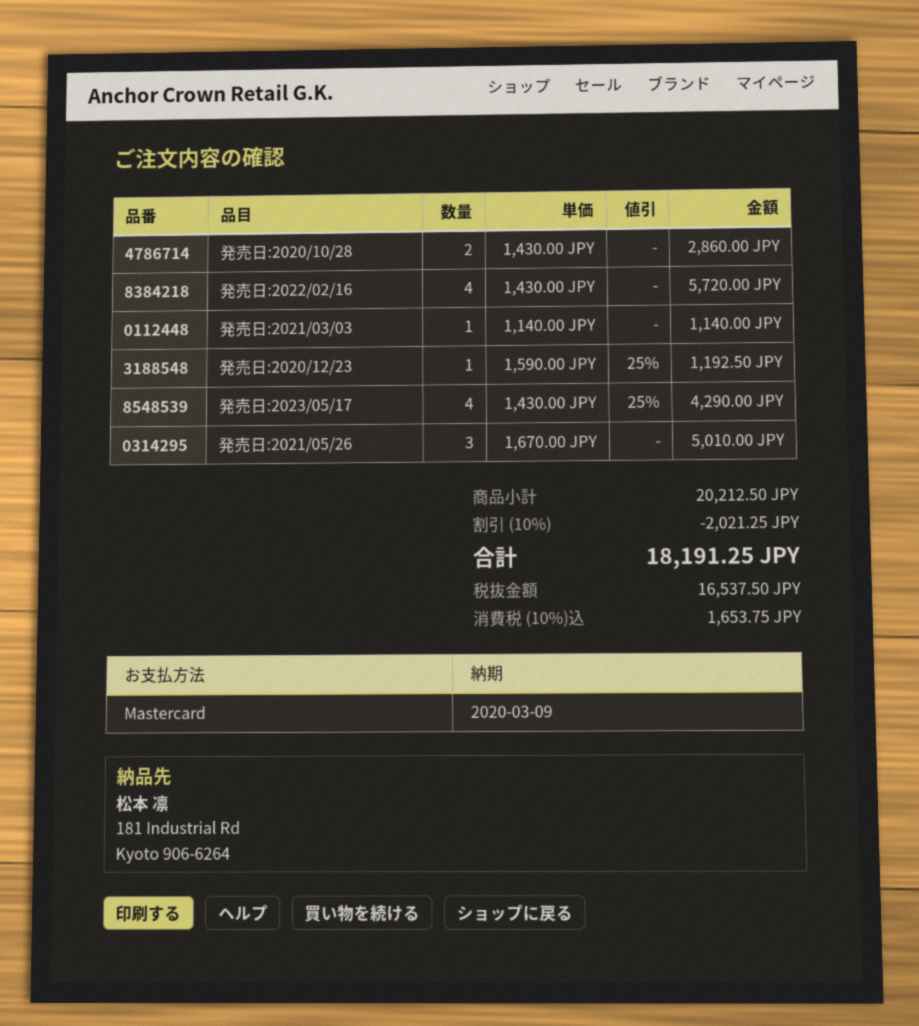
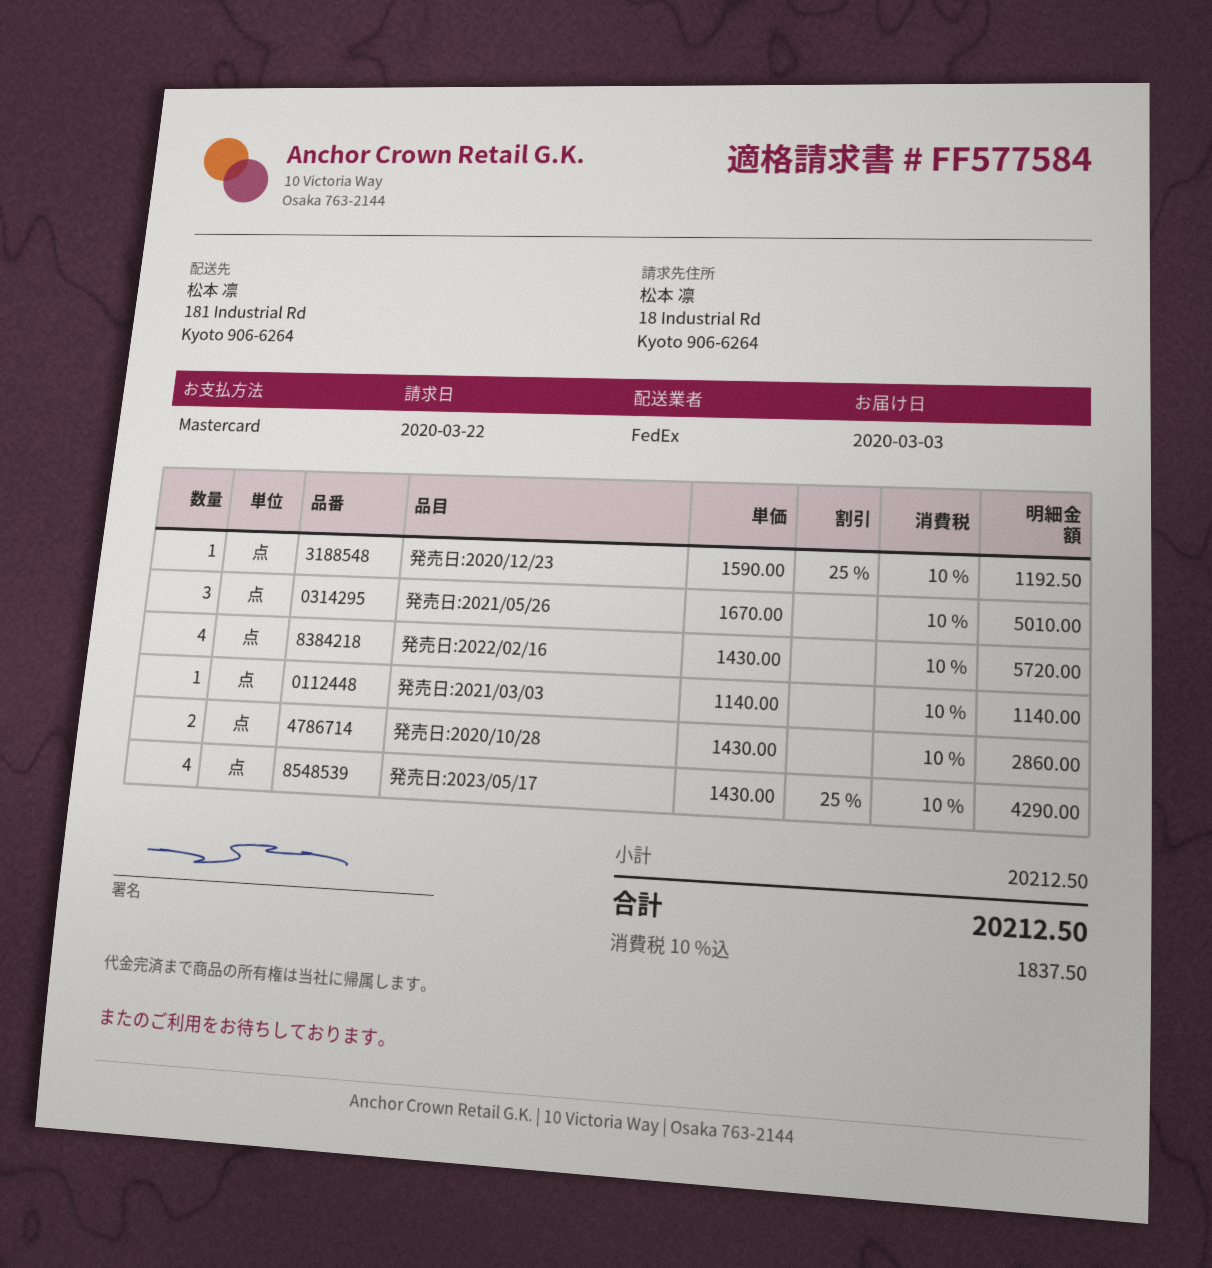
delivery date: 2020-03-09 -> 2020-03-03
discount: 10% = 2021.25 -> none
tax: 10% = 1653.75 -> 10% = 1837.50
total: 18191.25 -> 20212.50

